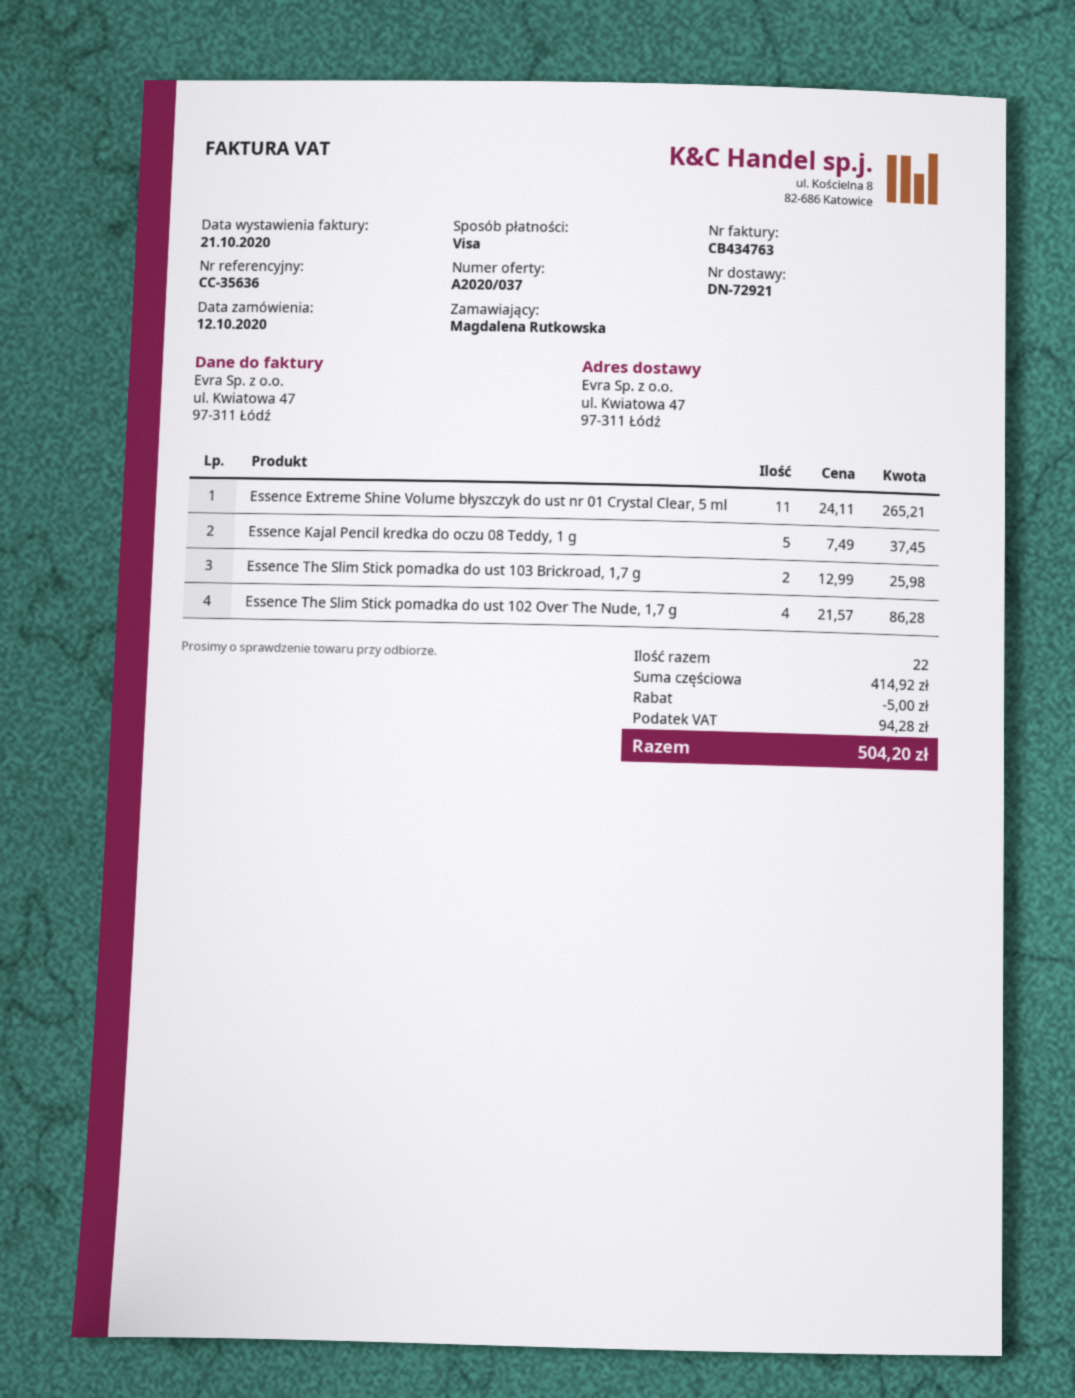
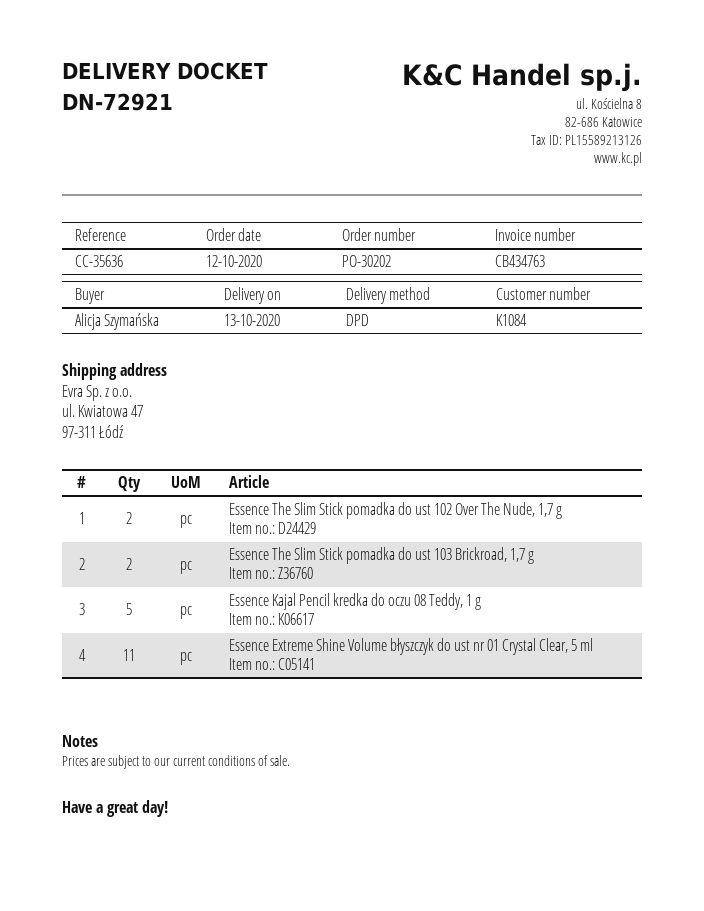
ordered by: Magdalena Rutkowska -> Alicja Szymańska
Essence The Slim Stick pomadka do ust 102 Over The Nude, 1,7 g: 4 -> 2

